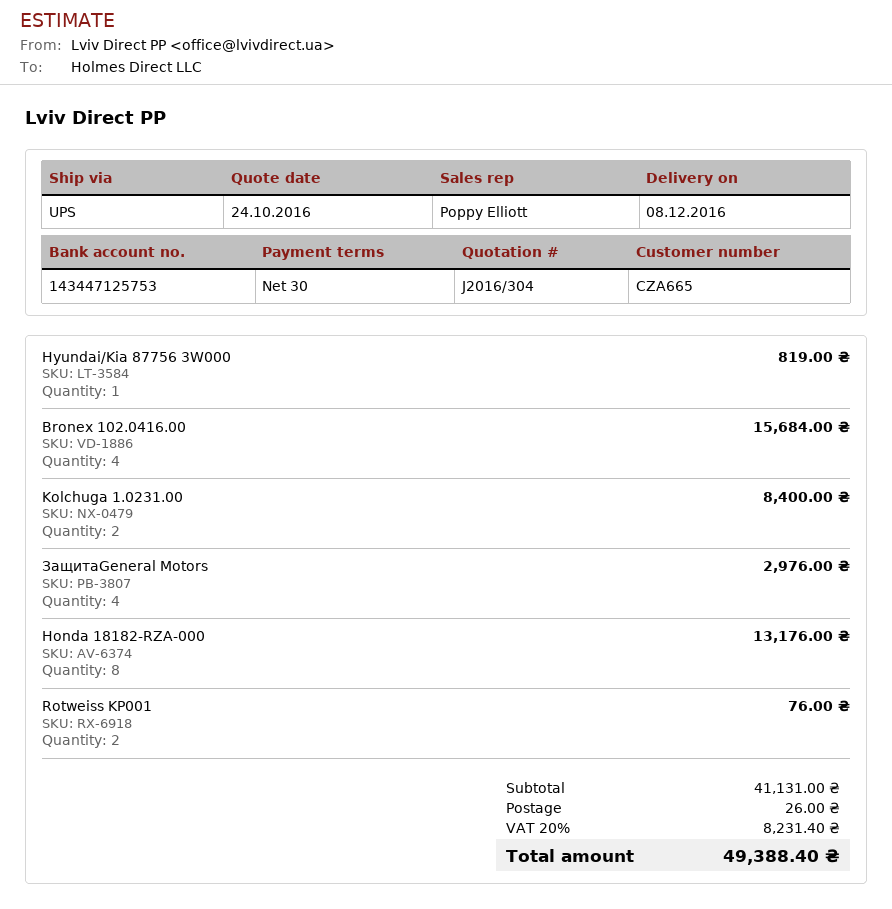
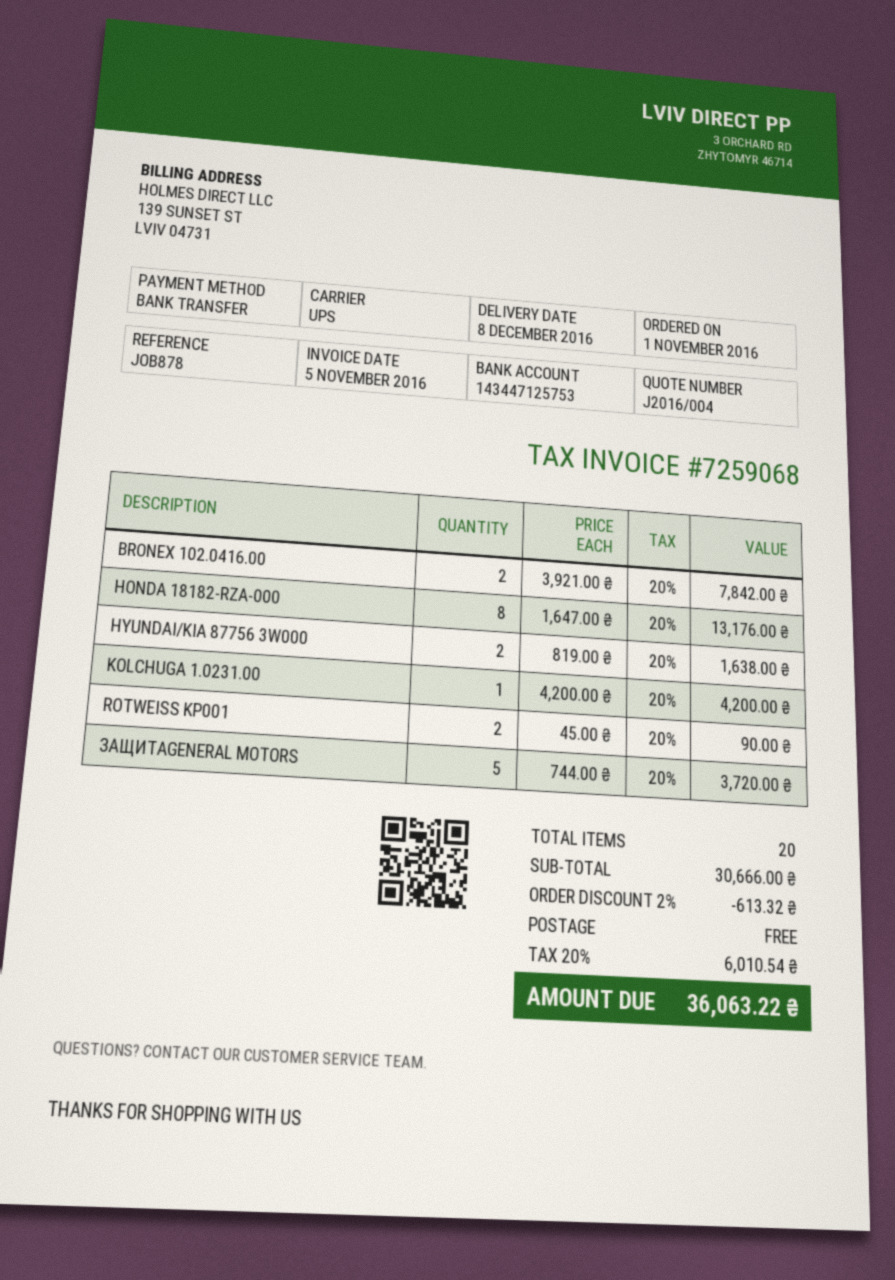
quote number: J2016/304 -> J2016/004
Hyundai/Kia 87756 3W000: 1 for 819.00 -> 2 for 1638.00
Bronex 102.0416.00: 4 for 15684.00 -> 2 for 7842.00
Kolchuga 1.0231.00: 2 for 8400.00 -> 1 for 4200.00
ЗащитаGeneral Motors: 4 for 2976.00 -> 5 for 3720.00
Rotweiss KP001: 2 for 76.00 -> 2 for 90.00
subtotal: 41131.00 -> 30666.00
discount: none -> 2% = 613.32
shipping: 26.00 -> 0.00
tax: 20% = 8231.40 -> 20% = 6010.54
total: 49388.40 -> 36063.22

